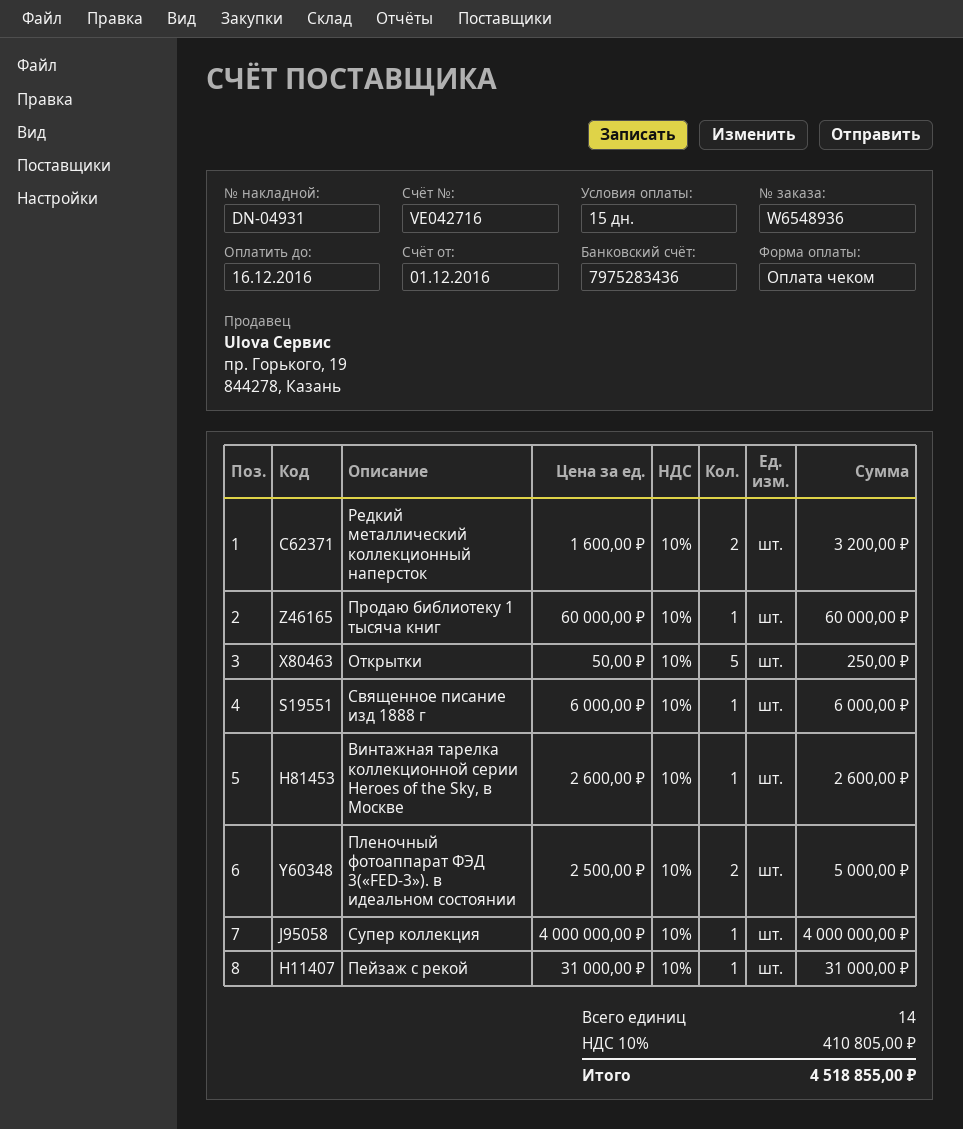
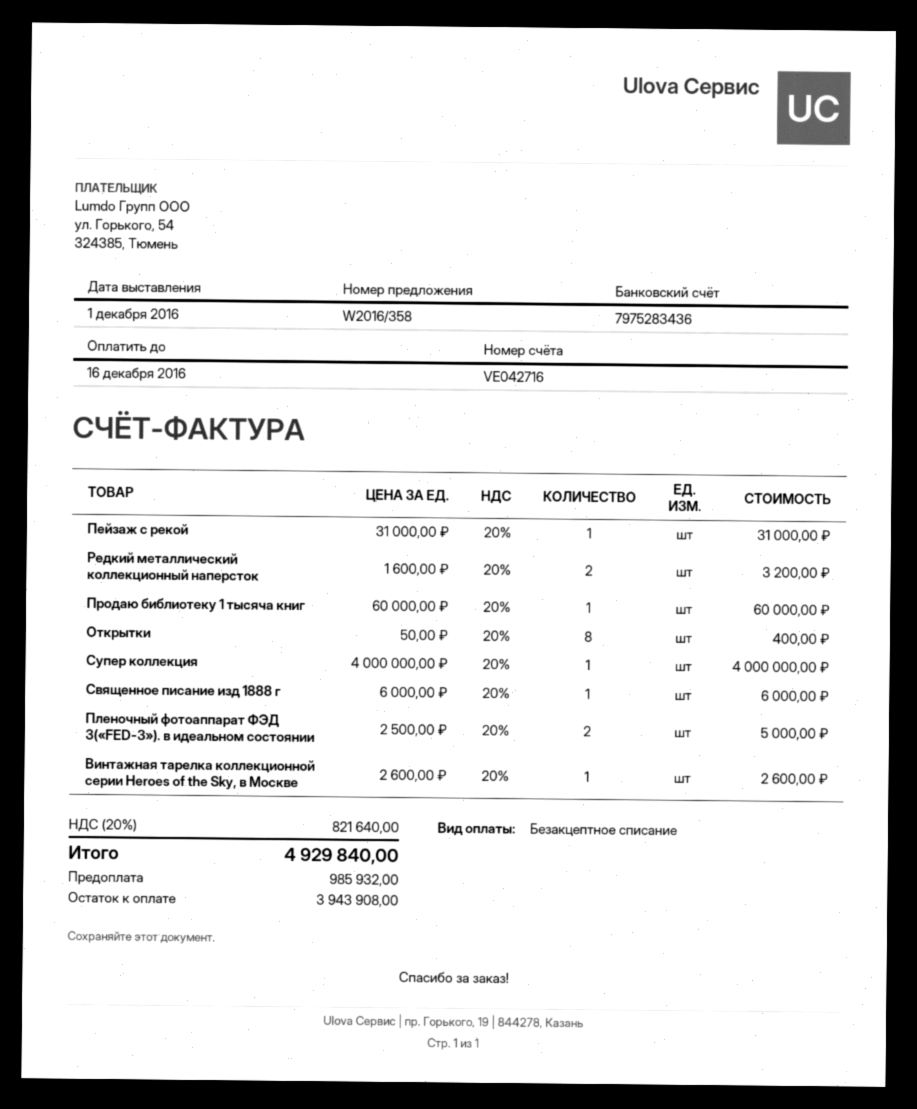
payment method: cheque -> direct debit
Открытки: 5 x 50.00 = 250.00 -> 8 x 50.00 = 400.00
tax: 10% = 410805.00 -> 20% = 821640.00
total: 4518855.00 -> 4929840.00

